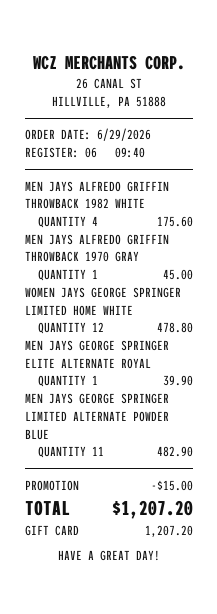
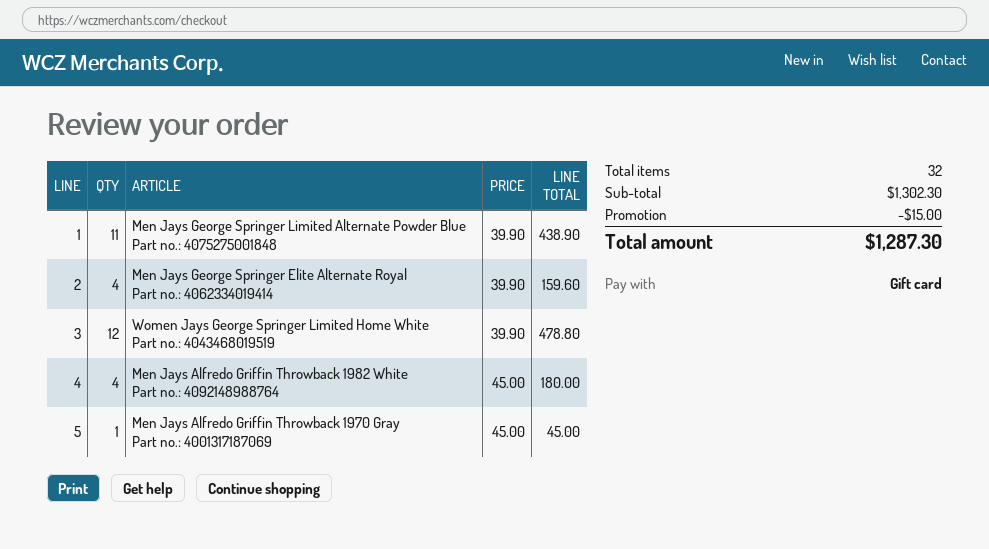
MEN JAYS ALFREDO GRIFFIN THROWBACK 1982 WHITE: 4 for 175.60 -> 4 for 180.00
MEN JAYS GEORGE SPRINGER ELITE ALTERNATE ROYAL: 1 for 39.90 -> 4 for 159.60
MEN JAYS GEORGE SPRINGER LIMITED ALTERNATE POWDER BLUE: 11 for 482.90 -> 11 for 438.90
total: 1207.20 -> 1287.30

